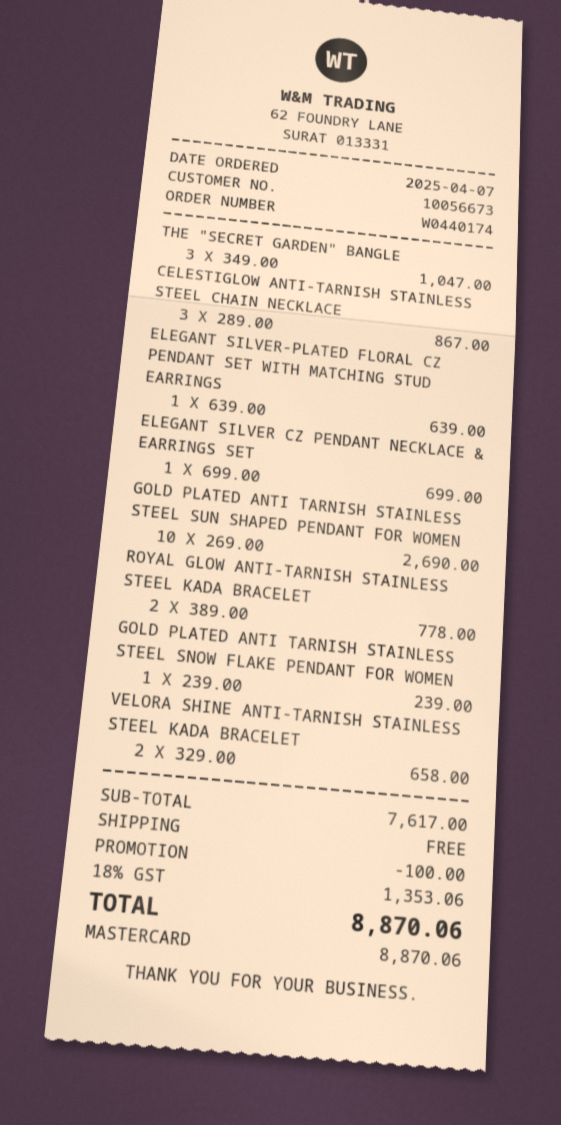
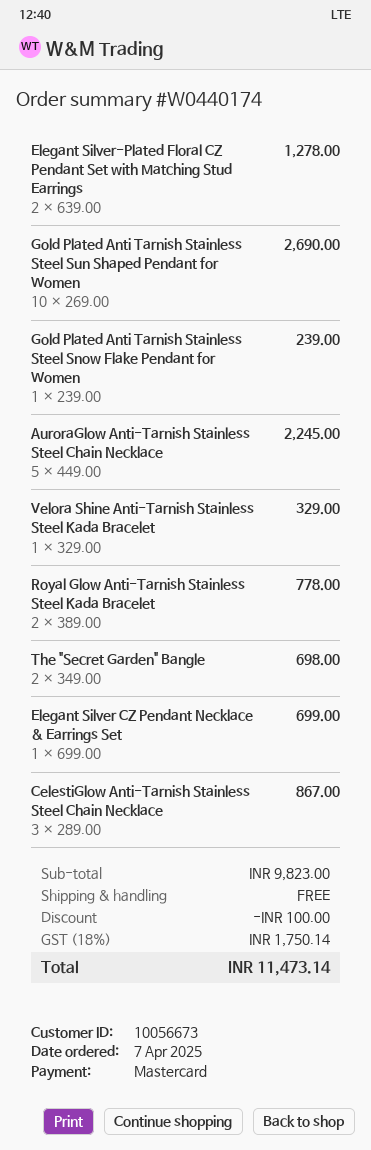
THE "SECRET GARDEN" BANGLE: 3 x 349.00 = 1047.00 -> 2 x 349.00 = 698.00
ELEGANT SILVER-PLATED FLORAL CZ PENDANT SET WITH MATCHING STUD EARRINGS: 1 x 639.00 = 639.00 -> 2 x 639.00 = 1278.00
VELORA SHINE ANTI-TARNISH STAINLESS STEEL KADA BRACELET: 2 x 329.00 = 658.00 -> 1 x 329.00 = 329.00
AuroraGlow Anti-Tarnish Stainless Steel Chain Necklace: none -> 5 x 449.00 = 2245.00
subtotal: 7617.00 -> 9823.00
tax: 18% = 1353.06 -> 18% = 1750.14
total: 8870.06 -> 11473.14

